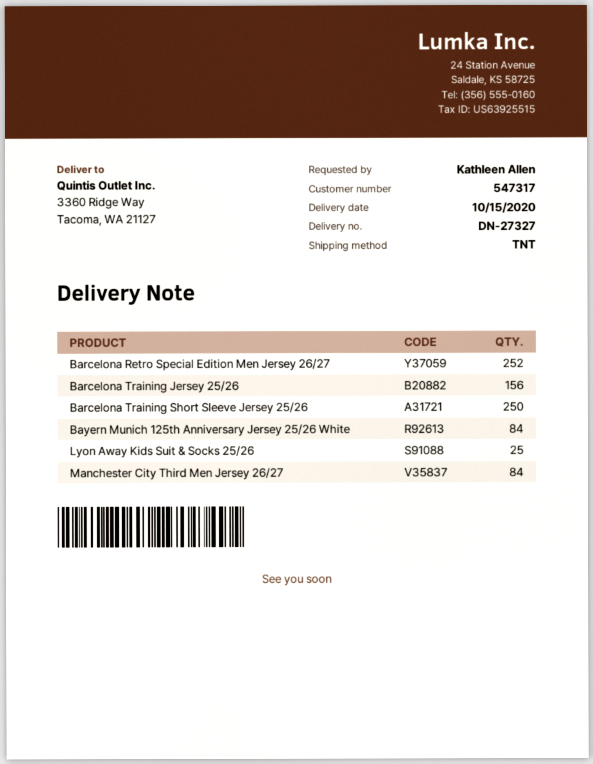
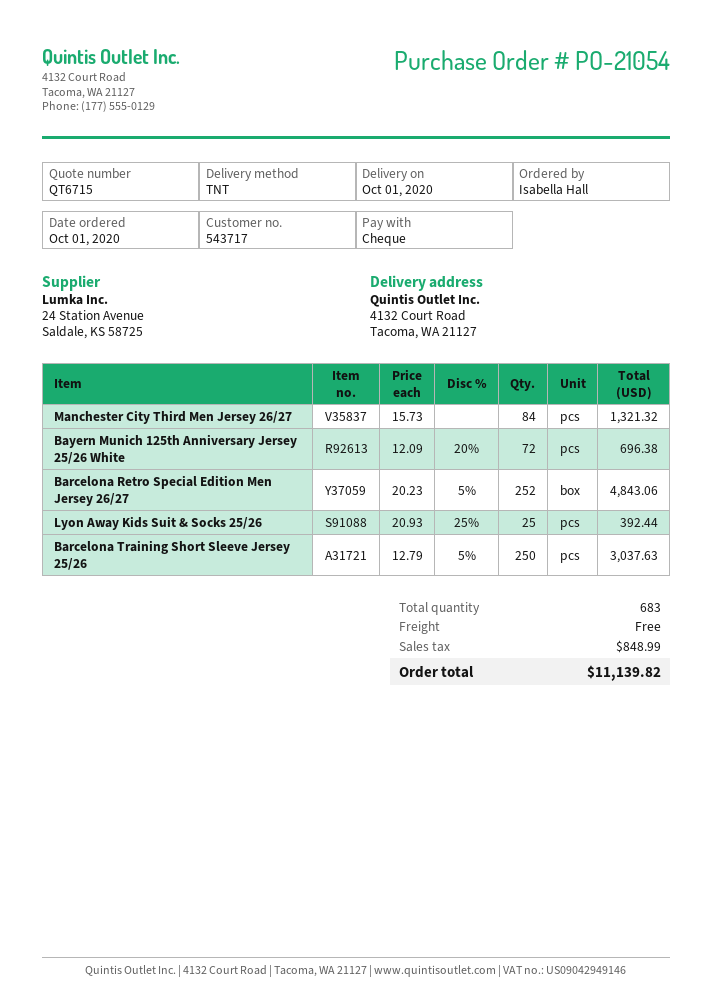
delivery date: 2020-10-15 -> 2020-10-01
customer number: 547317 -> 543717
ordered by: Kathleen Allen -> Isabella Hall
ship to: 3360 Ridge Way, Tacoma, WA 21127 -> 4132 Court Road, Tacoma, WA 21127
Barcelona Training Jersey 25/26: 156 -> none
Bayern Munich 125th Anniversary Jersey 25/26 White: 84 -> 72

